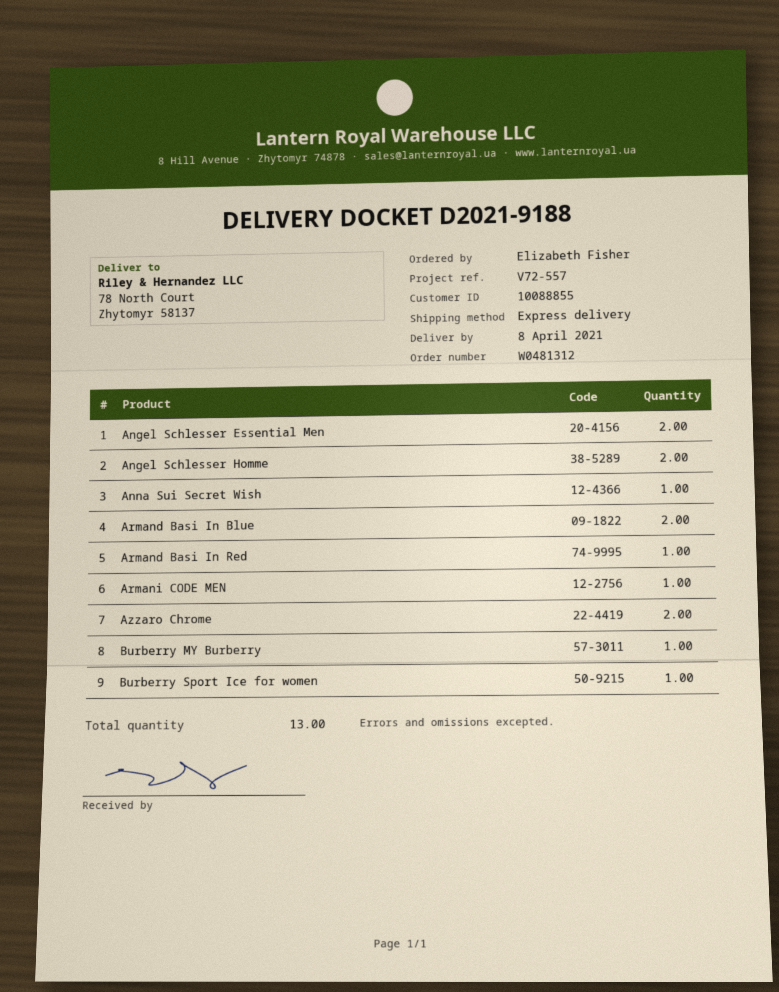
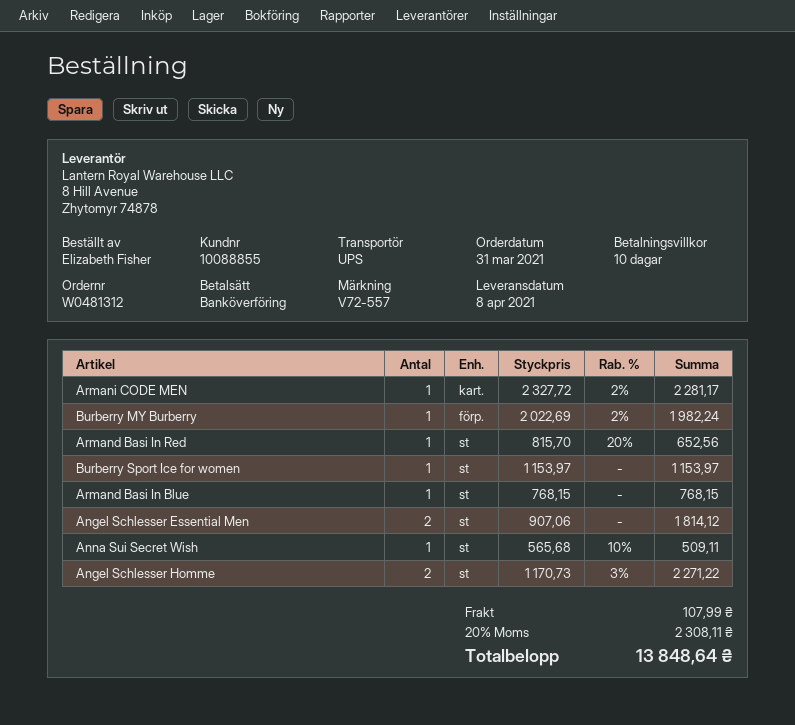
shipping method: express -> UPS
Armand Basi In Blue: 2 -> 1
Azzaro Chrome: 2 -> none

